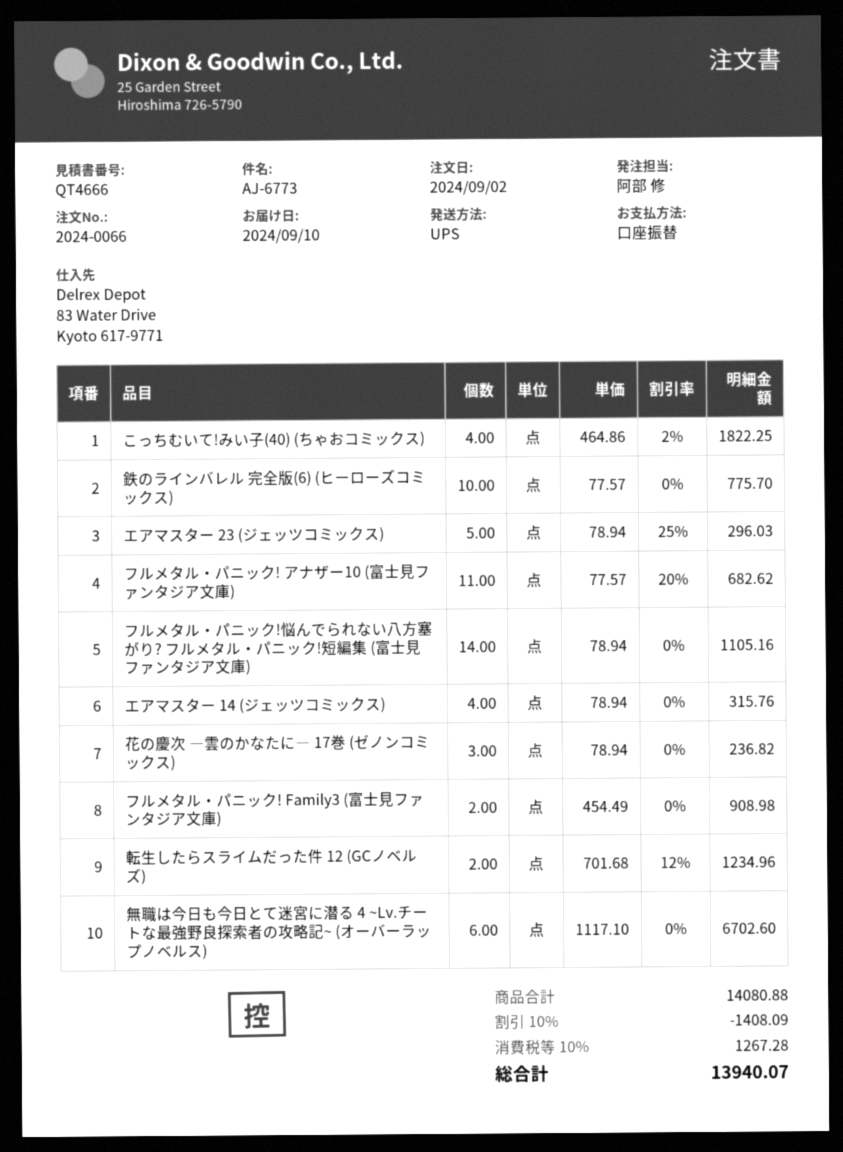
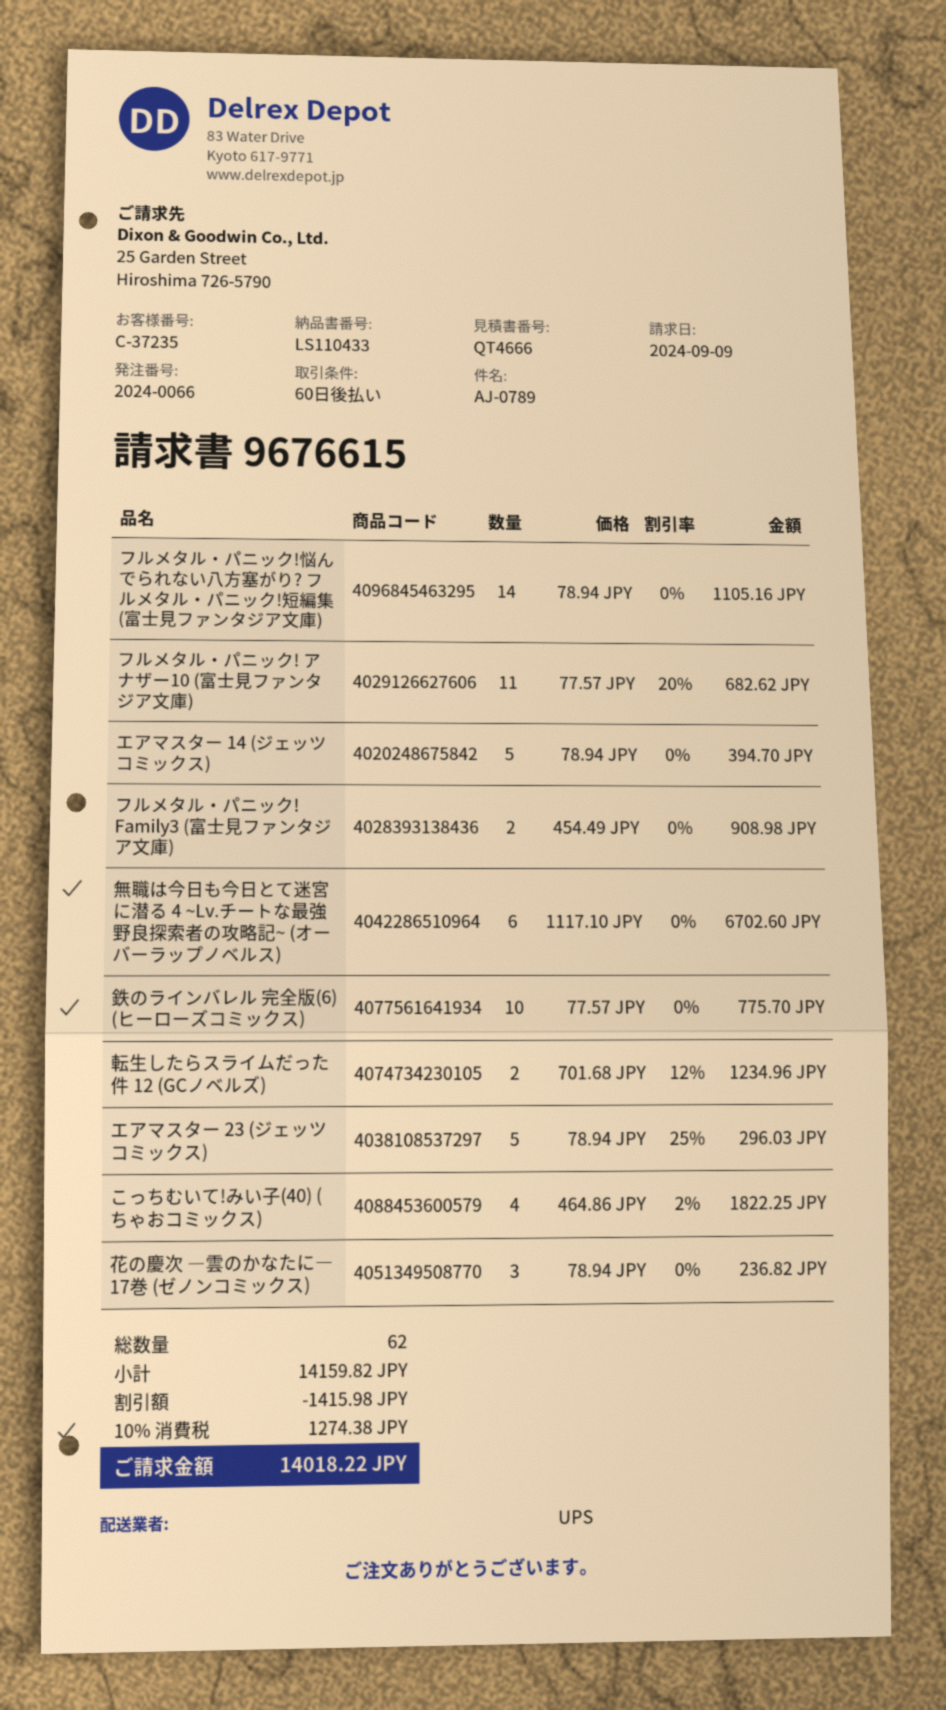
reference: AJ-6773 -> AJ-0789
エアマスター 14 (ジェッツコミックス): 4 x 78.94 = 315.76 -> 5 x 78.94 = 394.70
subtotal: 14080.88 -> 14159.82
discount: 1408.09 -> 1415.98
tax: 10% = 1267.28 -> 10% = 1274.38
total: 13940.07 -> 14018.22

